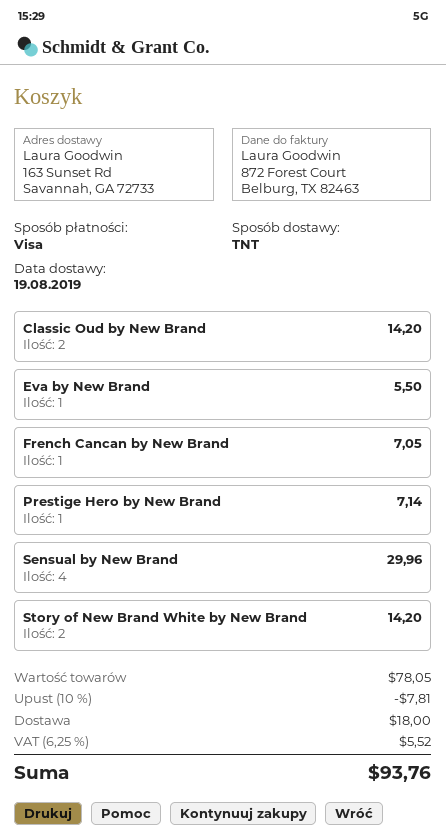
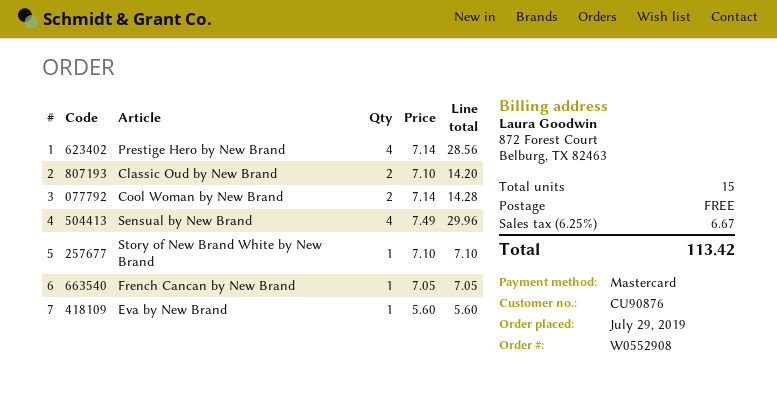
payment method: Visa -> Mastercard
Eva by New Brand: 1 for 5.50 -> 1 for 5.60
Prestige Hero by New Brand: 1 for 7.14 -> 4 for 28.56
Story of New Brand White by New Brand: 2 for 14.20 -> 1 for 7.10
Cool Woman by New Brand: none -> 2 for 14.28
discount: 10% = 7.81 -> none
shipping: 18.00 -> 0.00
tax: 6.25% = 5.52 -> 6.25% = 6.67
total: 93.76 -> 113.42

